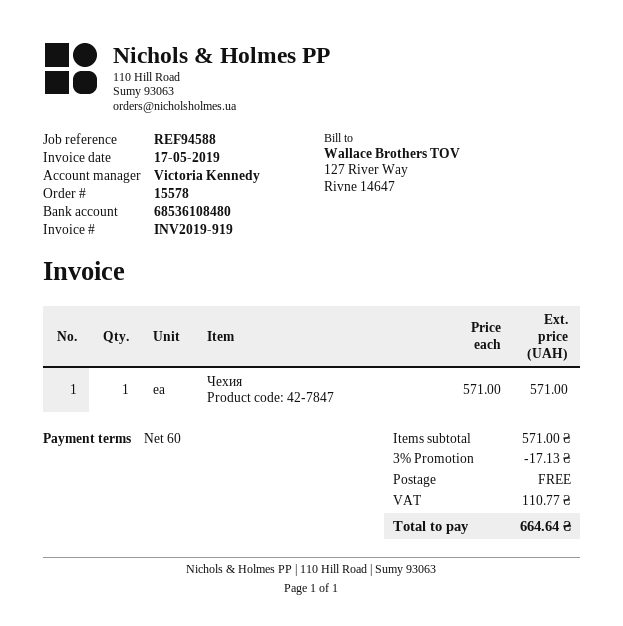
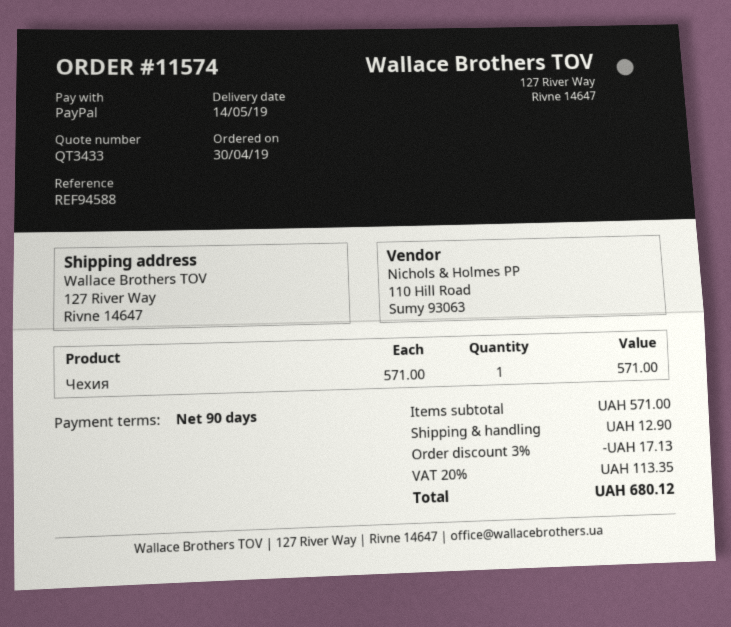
order number: 15578 -> 11574
payment terms: 60 days -> 90 days
shipping: 0.00 -> 12.90
tax: 110.77 -> 113.35
total: 664.64 -> 680.12

